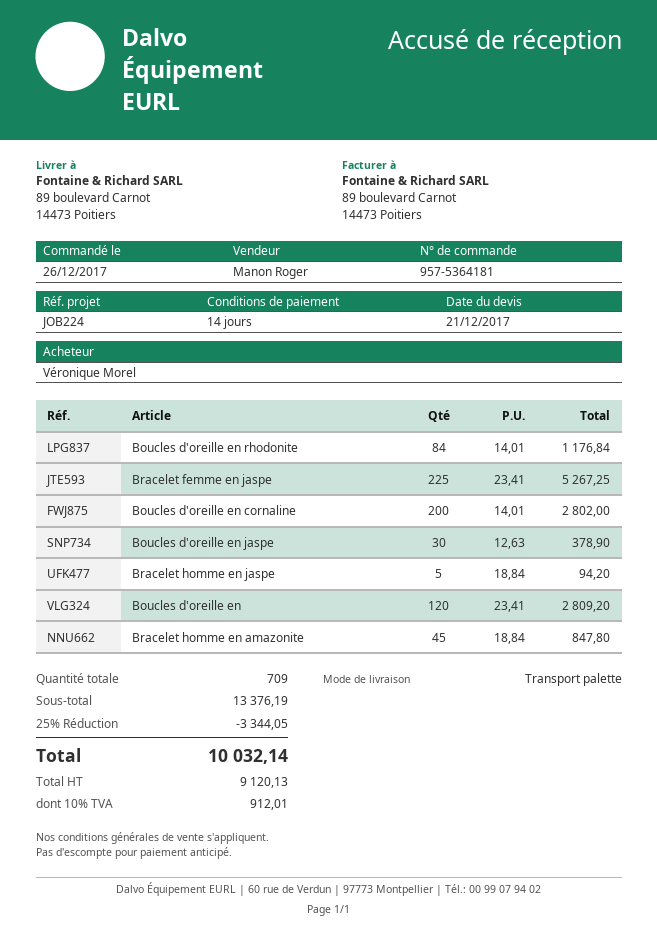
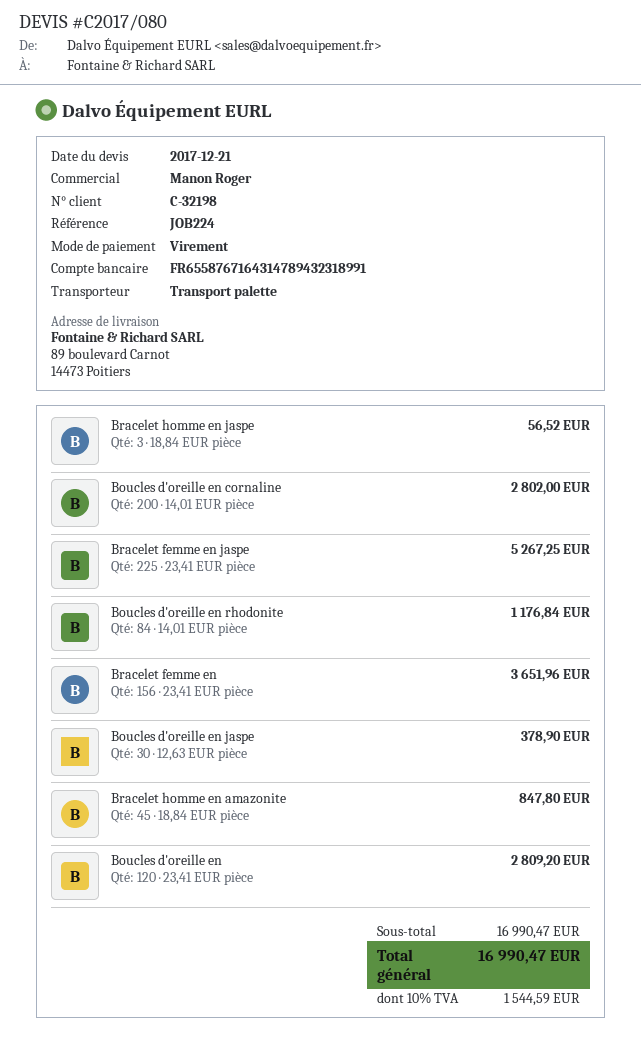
Bracelet homme en jaspe: 5 x 18.84 = 94.20 -> 3 x 18.84 = 56.52
Bracelet femme en: none -> 156 x 23.41 = 3651.96
subtotal: 13376.19 -> 16990.47
discount: 25% = 3344.05 -> none
tax: 10% = 912.01 -> 10% = 1544.59
total: 10032.14 -> 16990.47

